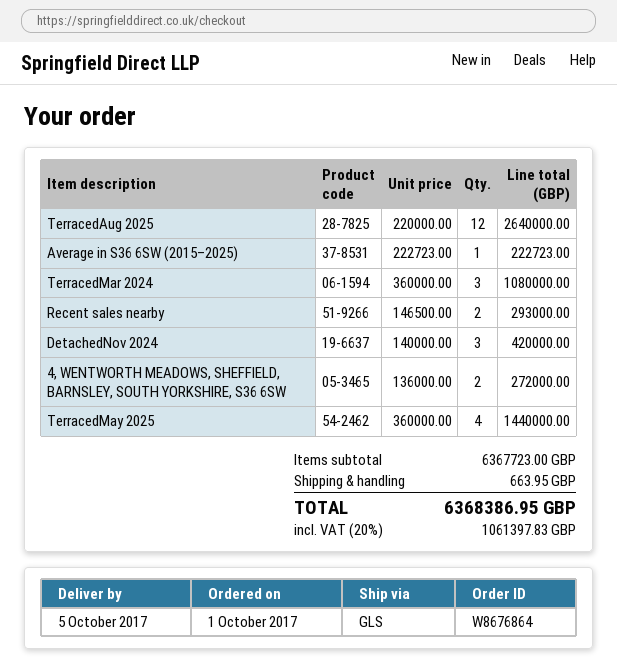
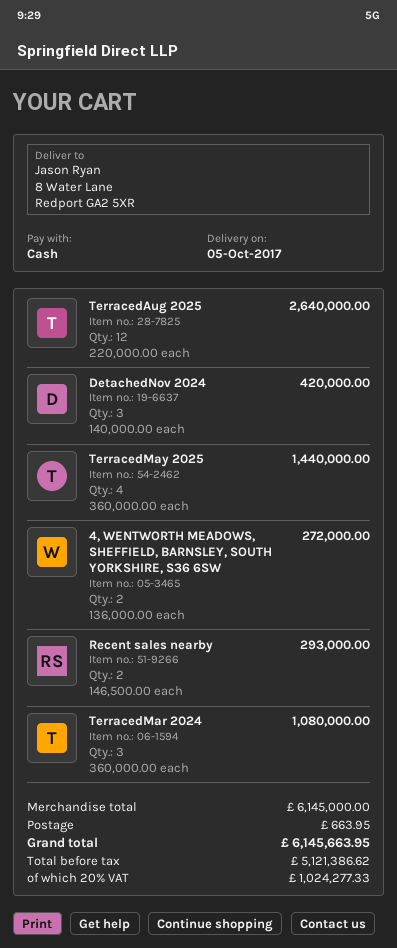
Average in S36 6SW (2015–2025): 1 x 222723.00 = 222723.00 -> none
subtotal: 6367723.00 -> 6145000.00
tax: 20% = 1061397.83 -> 20% = 1024277.33
total: 6368386.95 -> 6145663.95

